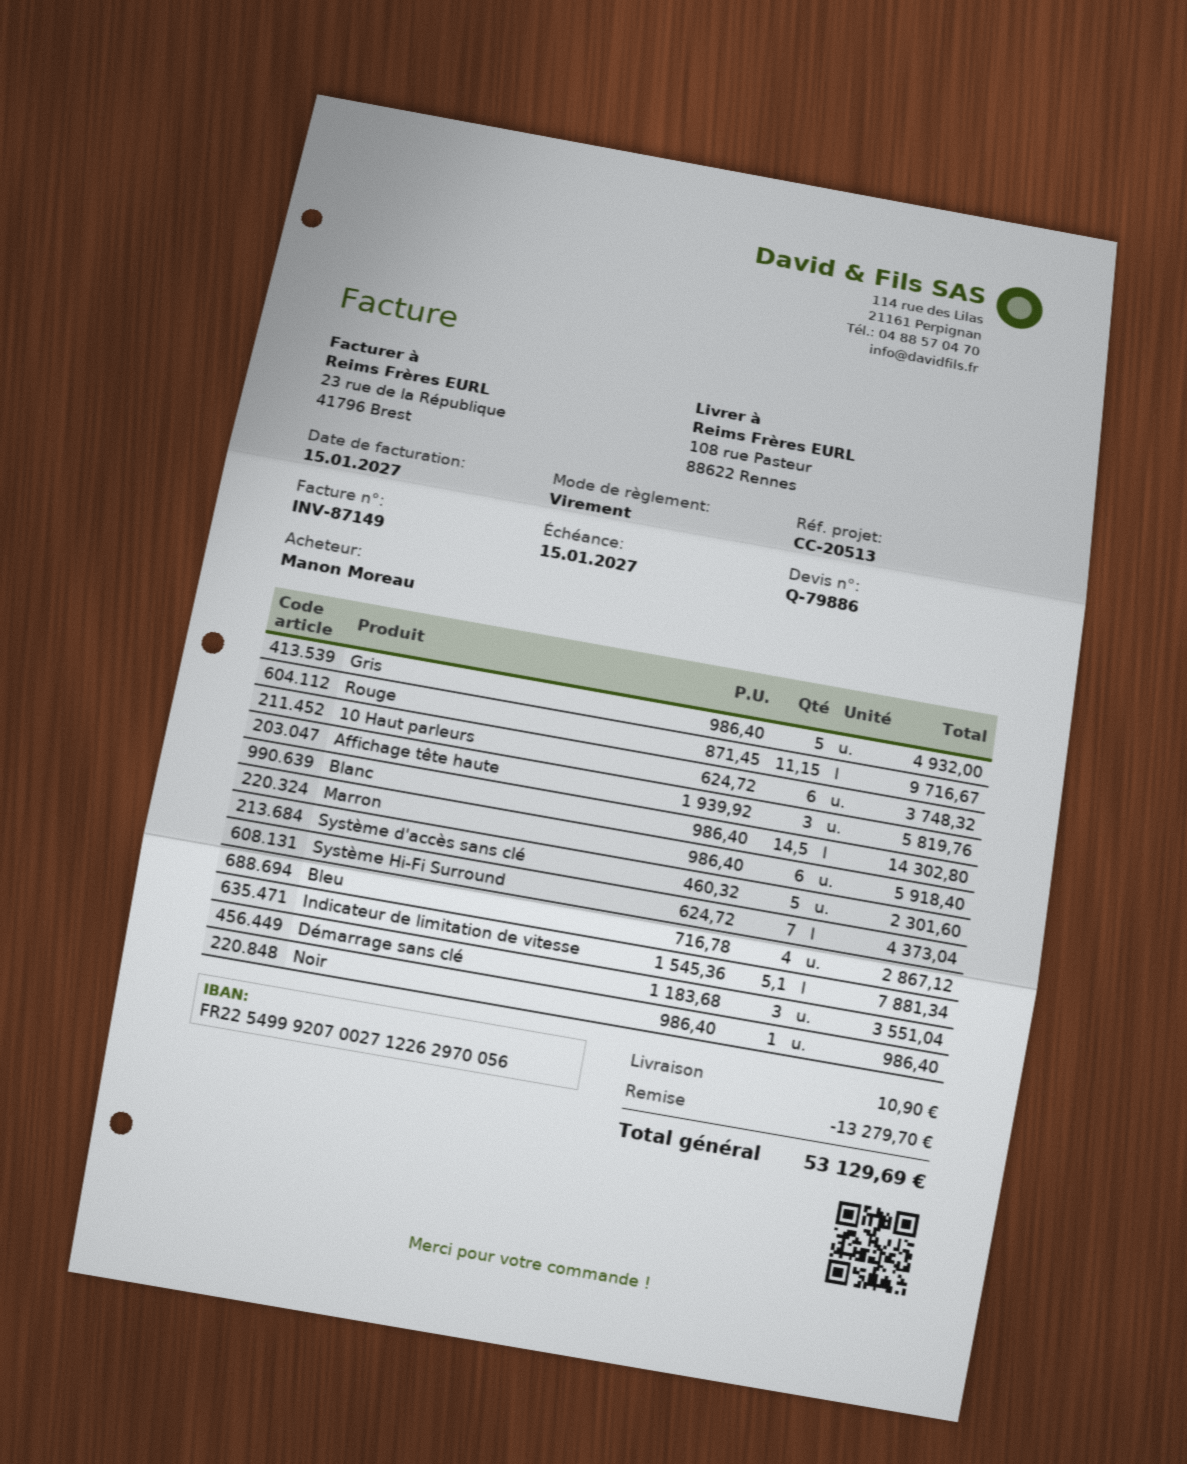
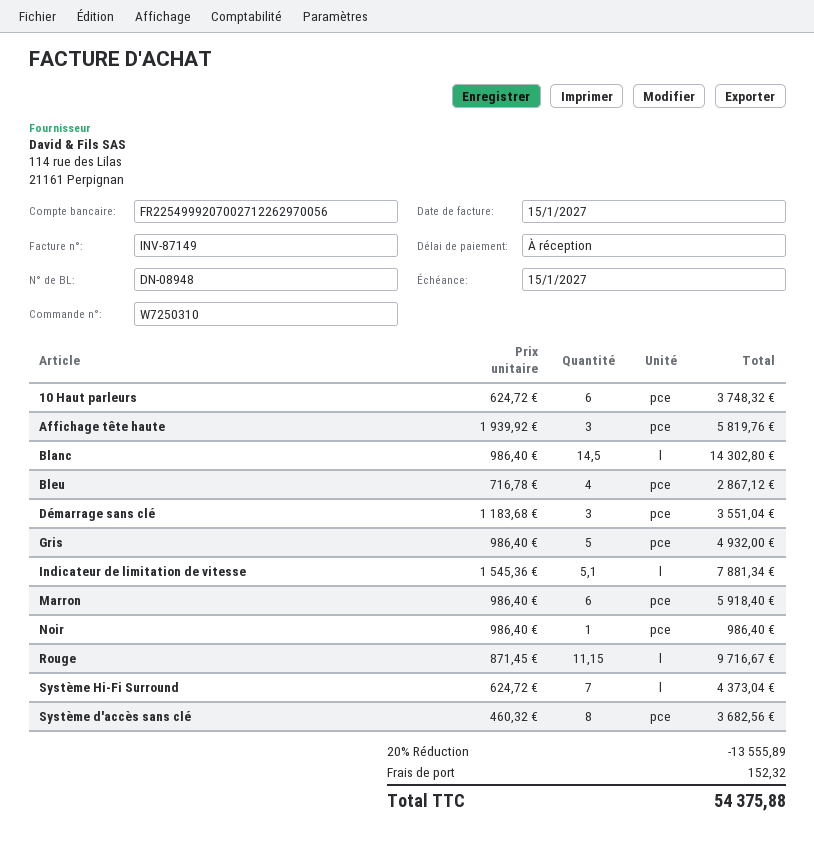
Système d'accès sans clé: 5 x 460.32 = 2301.60 -> 8 x 460.32 = 3682.56
discount: 13279.70 -> 13555.89
shipping: 10.90 -> 152.32
total: 53129.69 -> 54375.88

